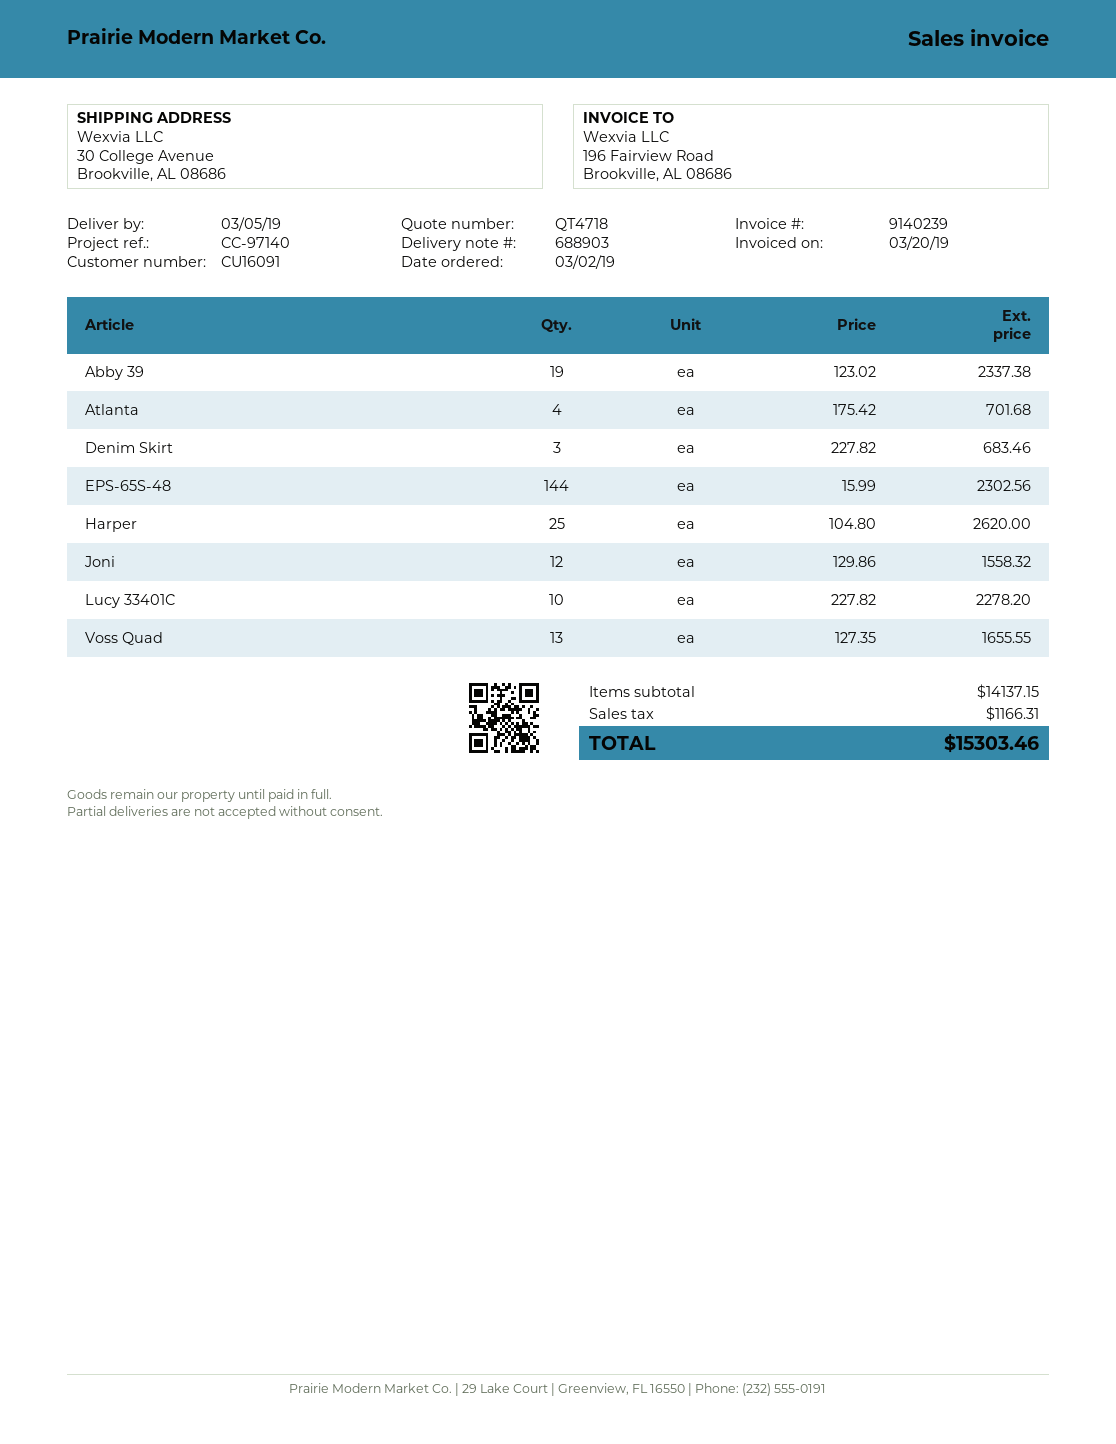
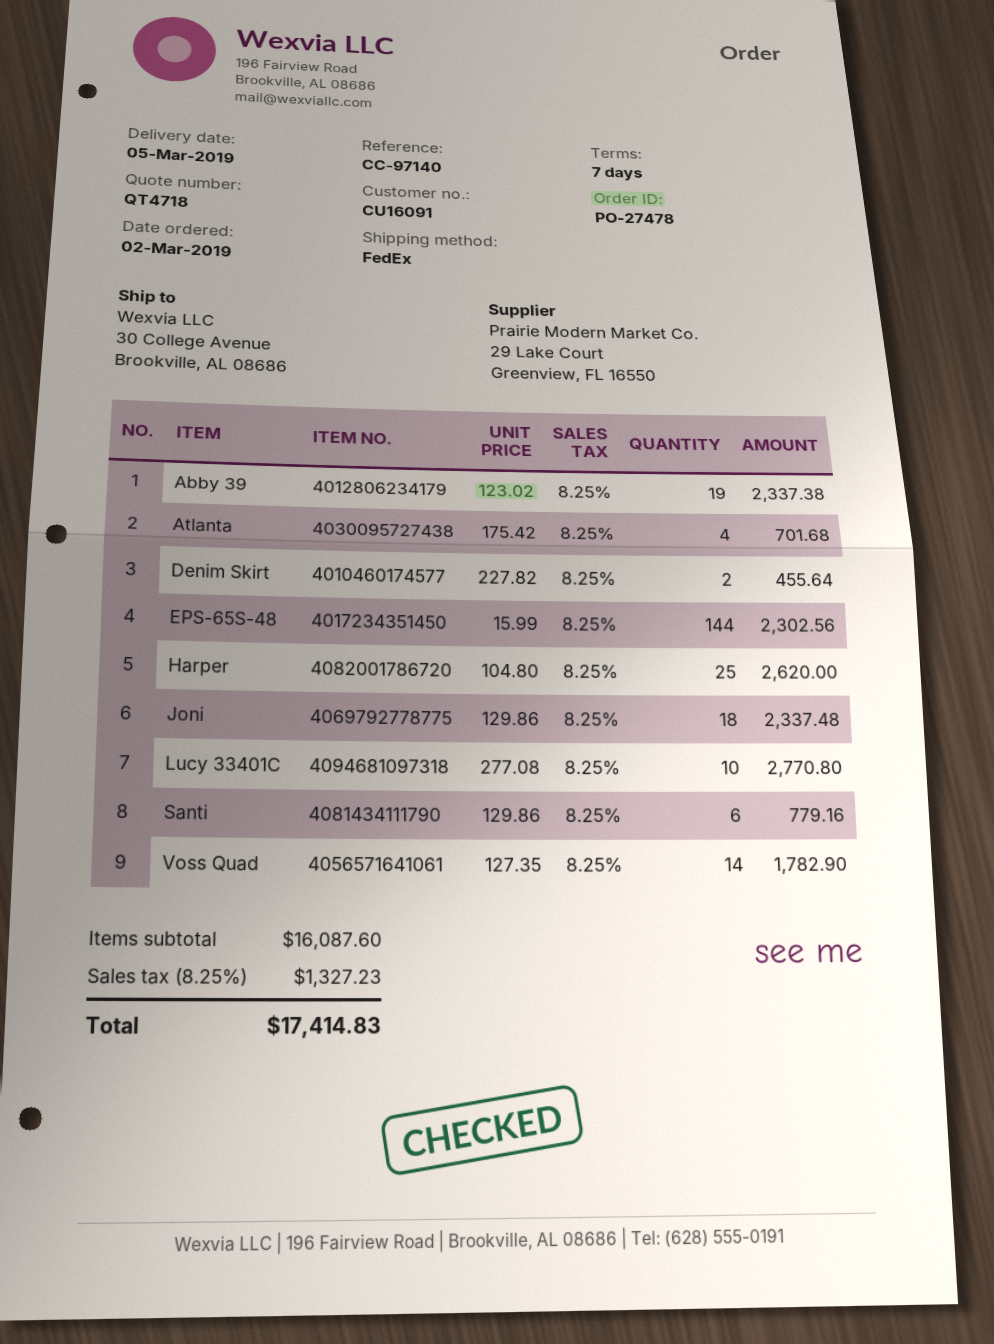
Denim Skirt: 3 x 227.82 = 683.46 -> 2 x 227.82 = 455.64
Joni: 12 x 129.86 = 1558.32 -> 18 x 129.86 = 2337.48
Lucy 33401C: 10 x 227.82 = 2278.20 -> 10 x 277.08 = 2770.80
Voss Quad: 13 x 127.35 = 1655.55 -> 14 x 127.35 = 1782.90
Santi: none -> 6 x 129.86 = 779.16
subtotal: 14137.15 -> 16087.60
tax: 1166.31 -> 1327.23
total: 15303.46 -> 17414.83

